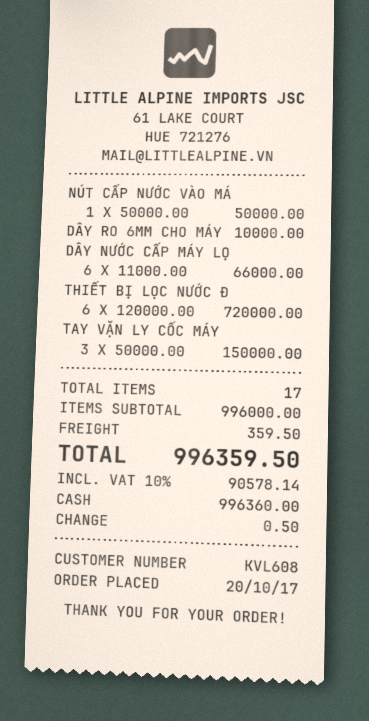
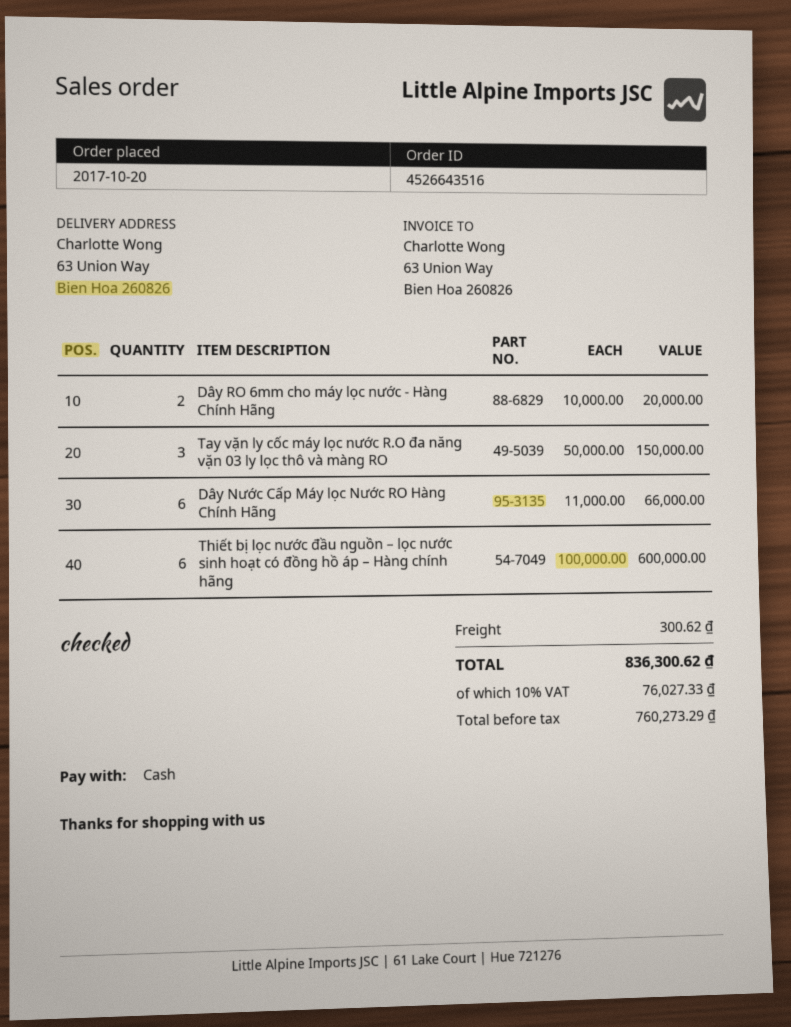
NÚT CẤP NƯỚC VÀO MÁ: 1 x 50000.00 = 50000.00 -> none
DÂY RO 6MM CHO MÁY: 1 x 10000.00 = 10000.00 -> 2 x 10000.00 = 20000.00
THIẾT BỊ LỌC NƯỚC Đ: 6 x 120000.00 = 720000.00 -> 6 x 100000.00 = 600000.00
shipping: 359.50 -> 300.62
tax: 10% = 90578.14 -> 10% = 76027.33
total: 996359.50 -> 836300.62

